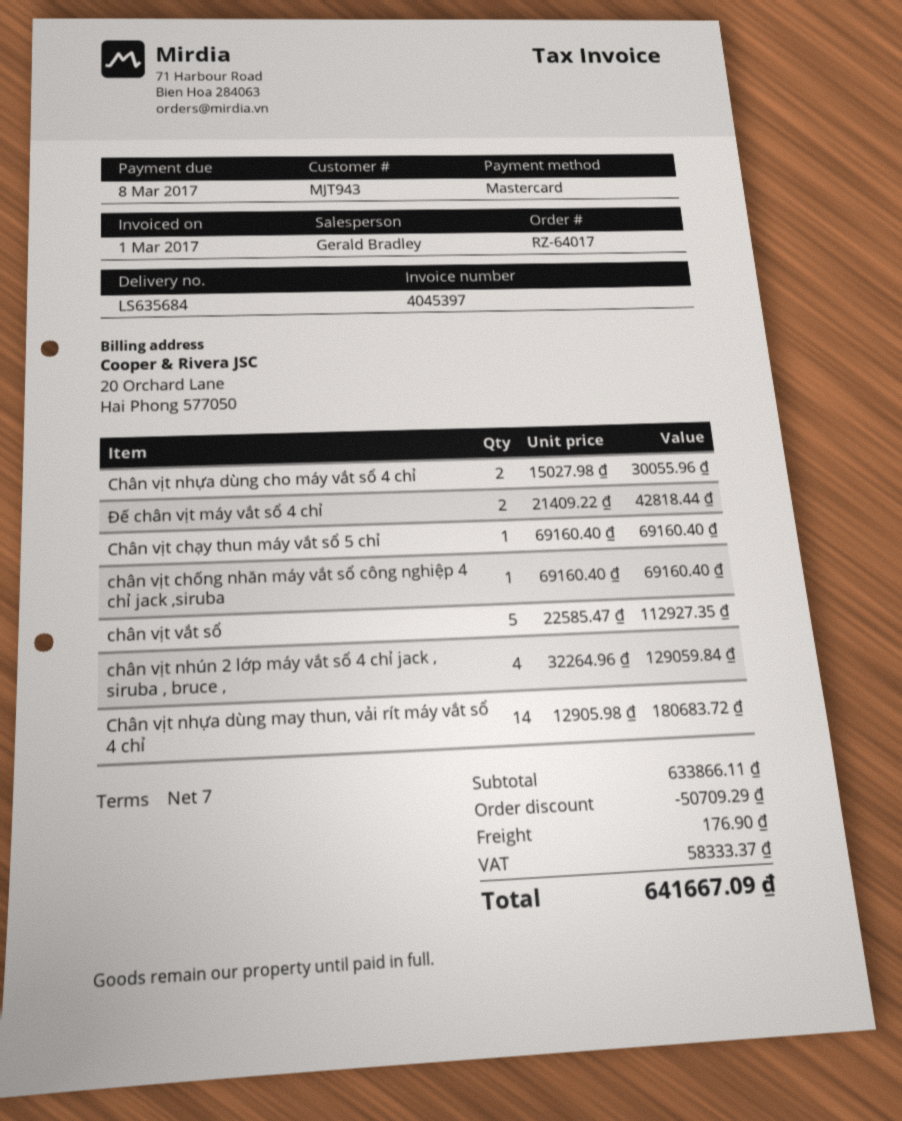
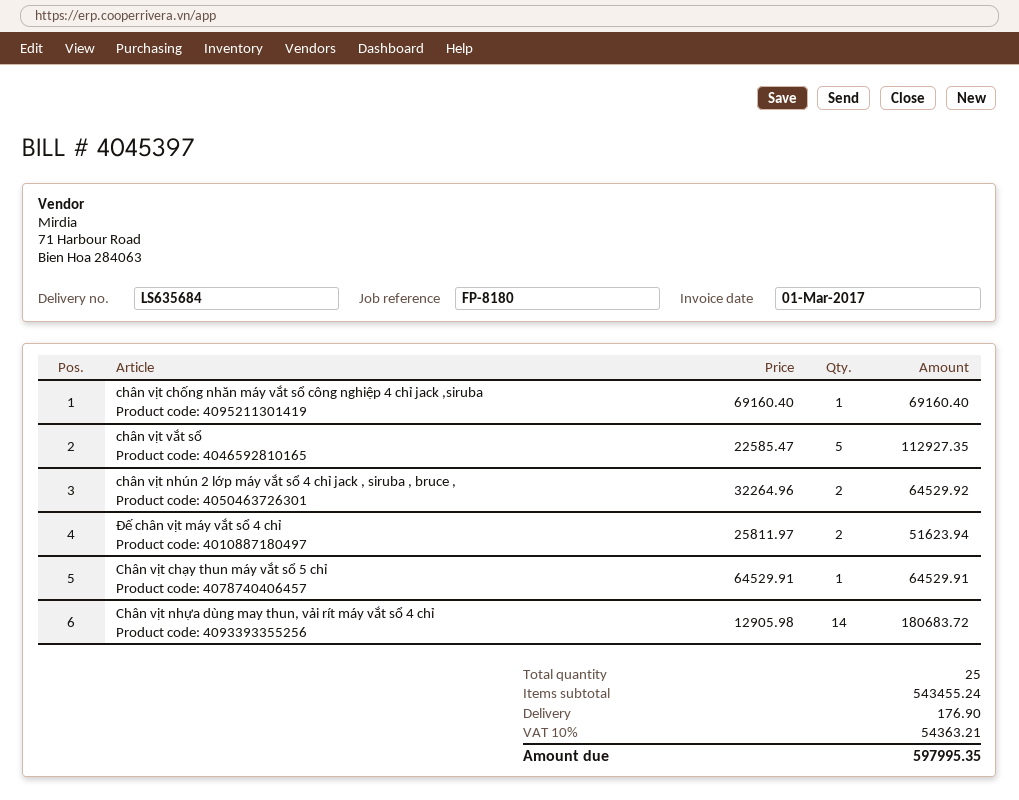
Chân vịt nhựa dùng cho máy vắt sổ 4 chỉ: 2 x 15027.98 = 30055.96 -> none
Đế chân vịt máy vắt sổ 4 chỉ: 2 x 21409.22 = 42818.44 -> 2 x 25811.97 = 51623.94
Chân vịt chạy thun máy vắt sổ 5 chỉ: 1 x 69160.40 = 69160.40 -> 1 x 64529.91 = 64529.91
chân vịt nhún 2 lớp máy vắt sổ 4 chỉ jack , siruba , bruce ,: 4 x 32264.96 = 129059.84 -> 2 x 32264.96 = 64529.92
subtotal: 633866.11 -> 543455.24
discount: 50709.29 -> none
tax: 58333.37 -> 54363.21
total: 641667.09 -> 597995.35

